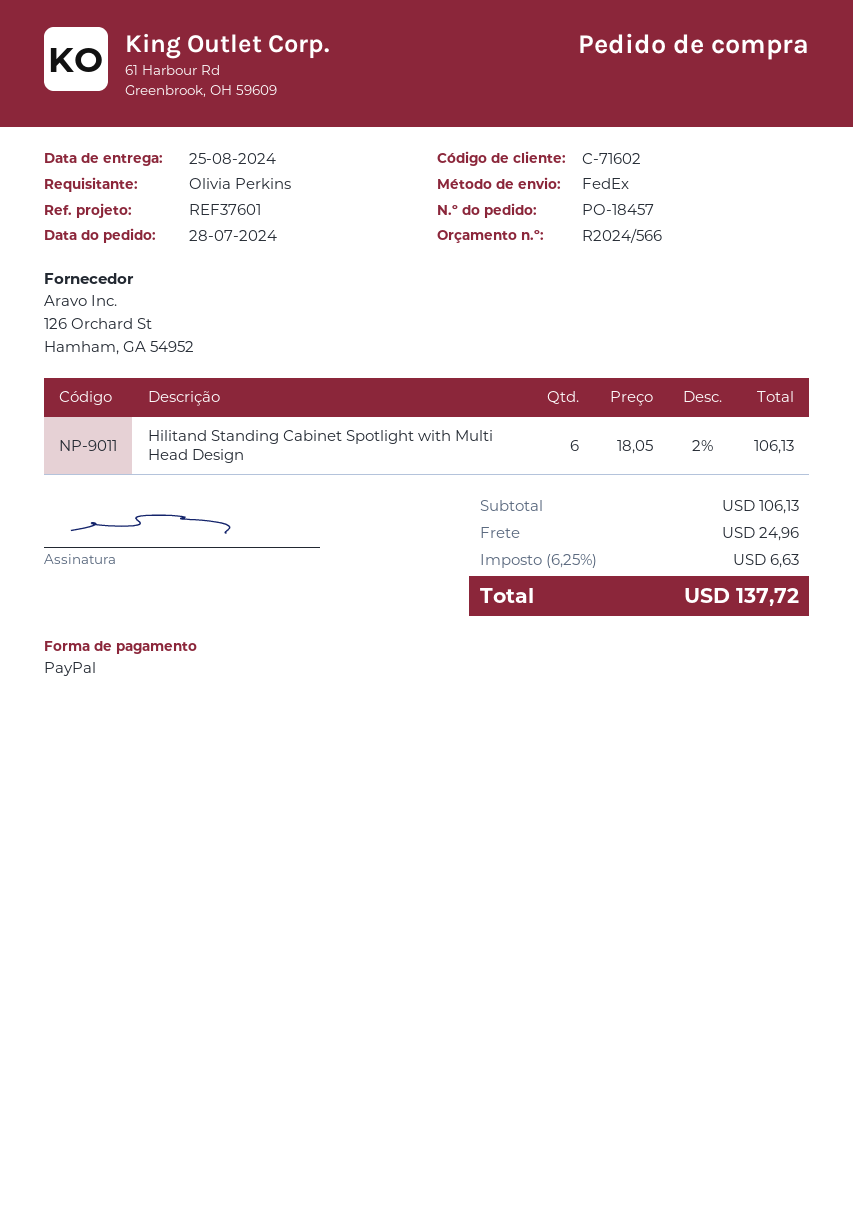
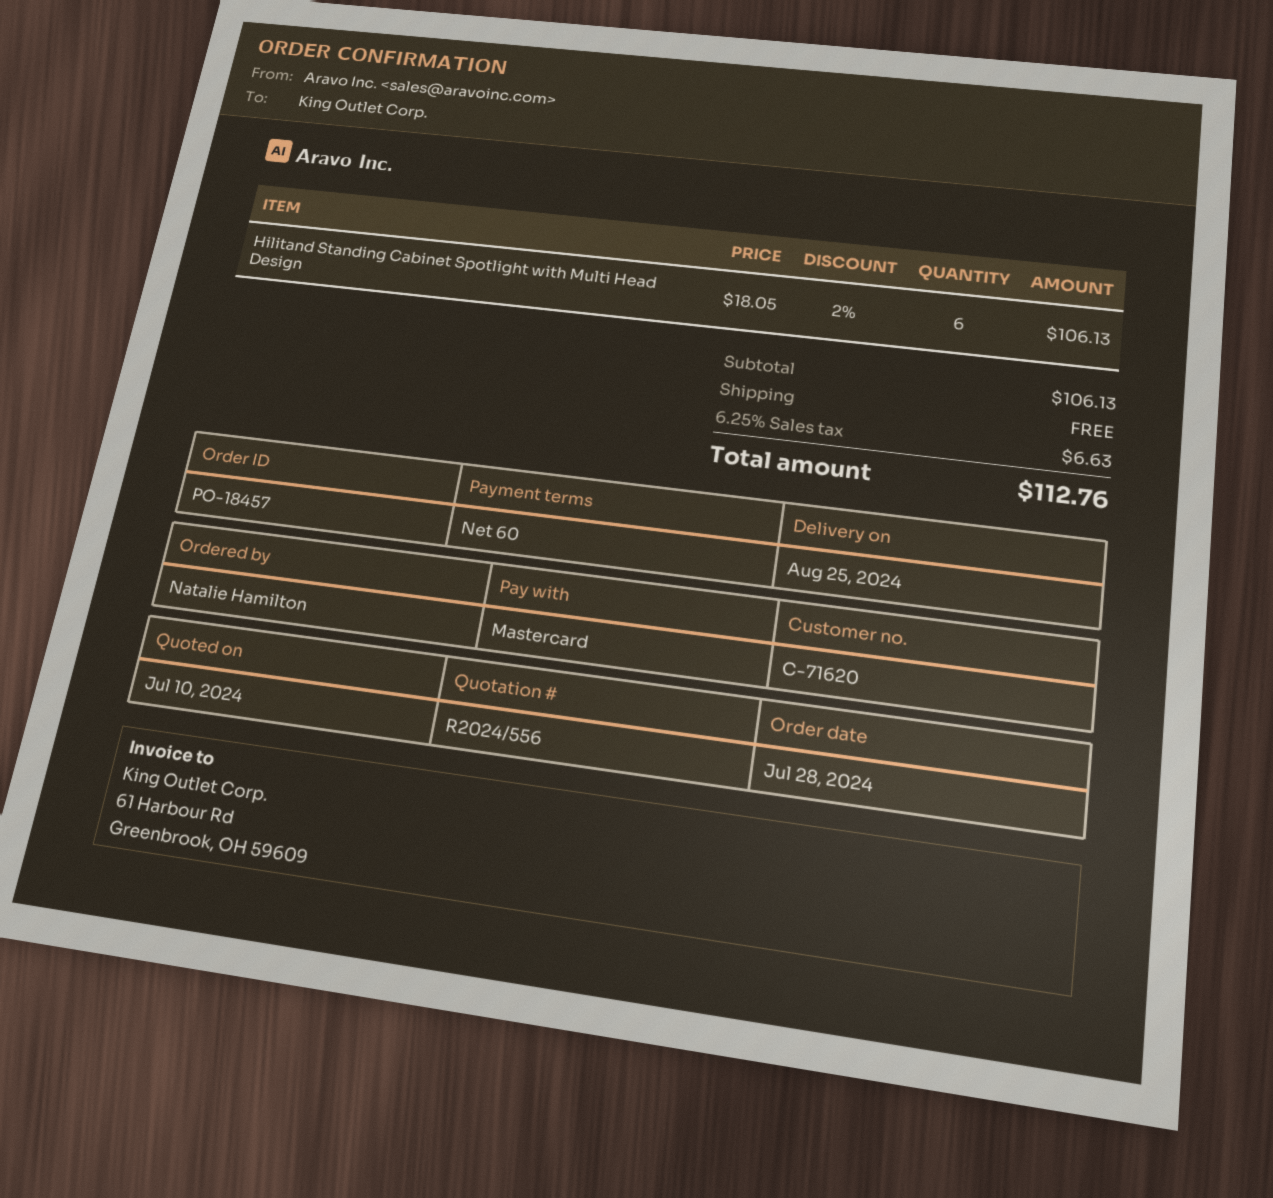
quote number: R2024/566 -> R2024/556
customer number: C-71602 -> C-71620
ordered by: Olivia Perkins -> Natalie Hamilton
payment method: PayPal -> Mastercard
shipping: 24.96 -> 0.00
total: 137.72 -> 112.76

